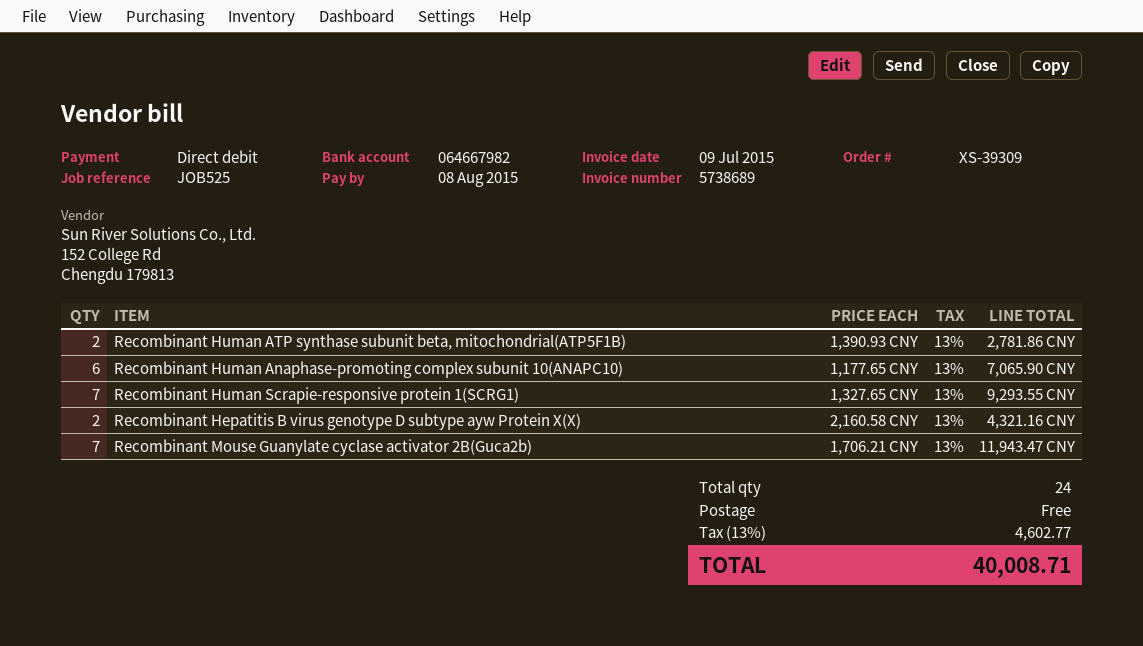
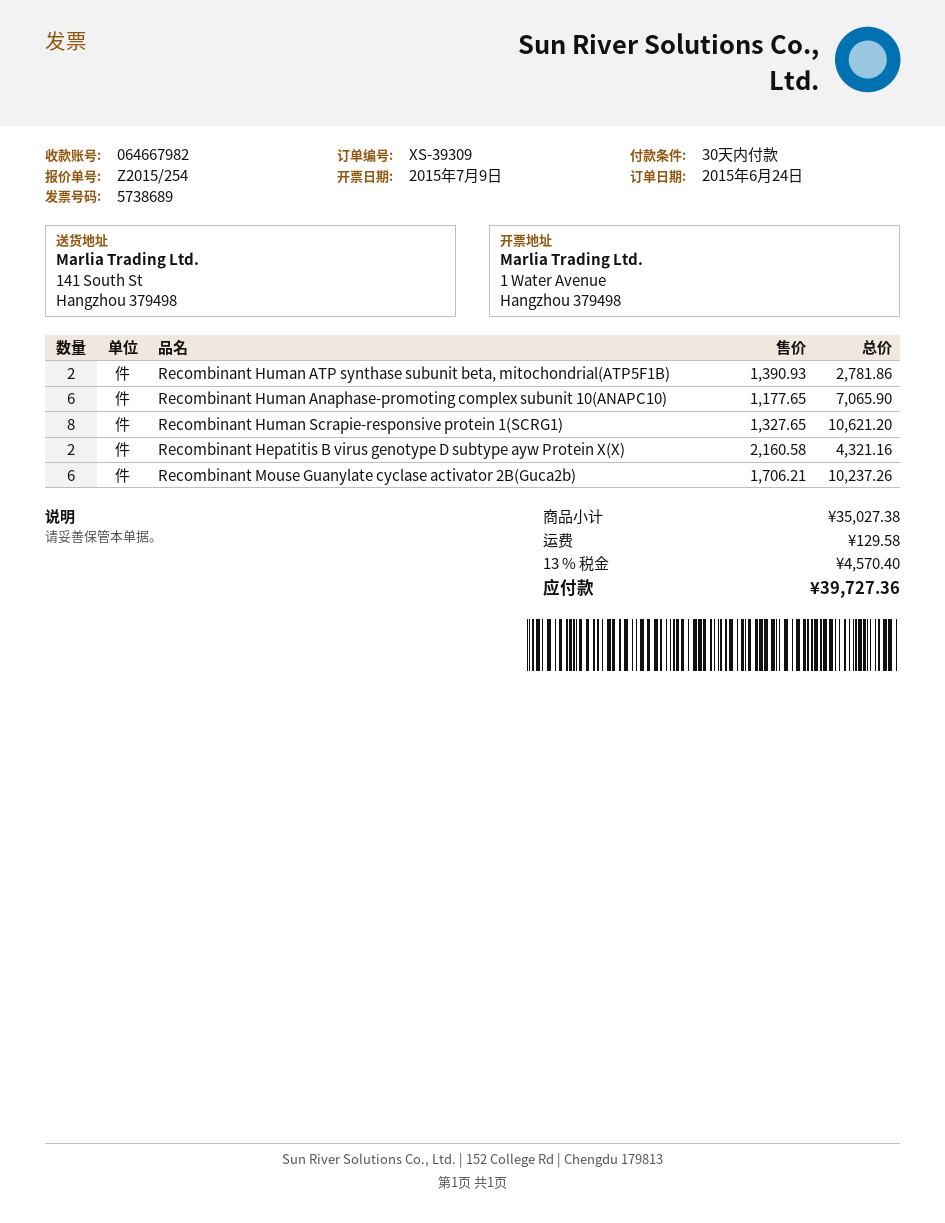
Recombinant Human Scrapie-responsive protein 1(SCRG1): 7 x 1327.65 = 9293.55 -> 8 x 1327.65 = 10621.20
Recombinant Mouse Guanylate cyclase activator 2B(Guca2b): 7 x 1706.21 = 11943.47 -> 6 x 1706.21 = 10237.26
shipping: 0.00 -> 129.58
tax: 13% = 4602.77 -> 13% = 4570.40
total: 40008.71 -> 39727.36

